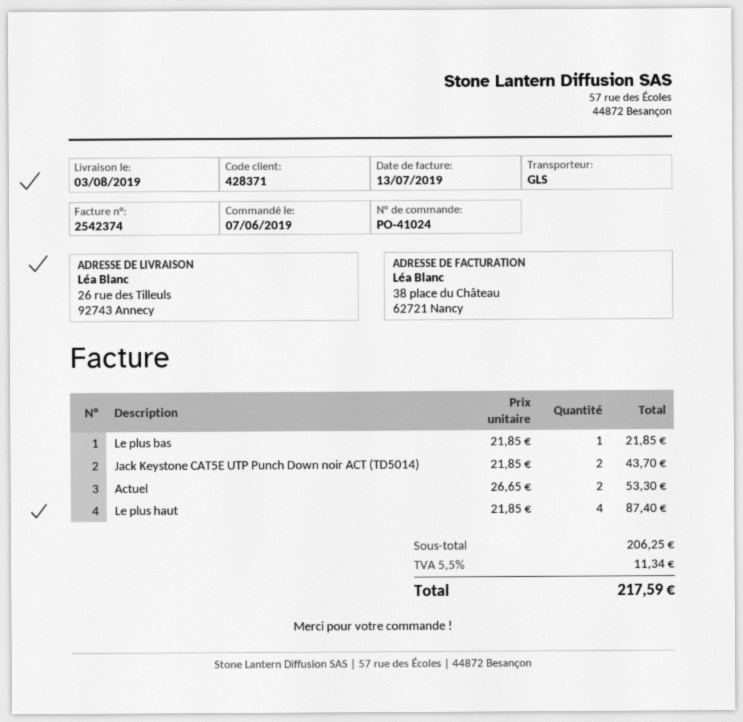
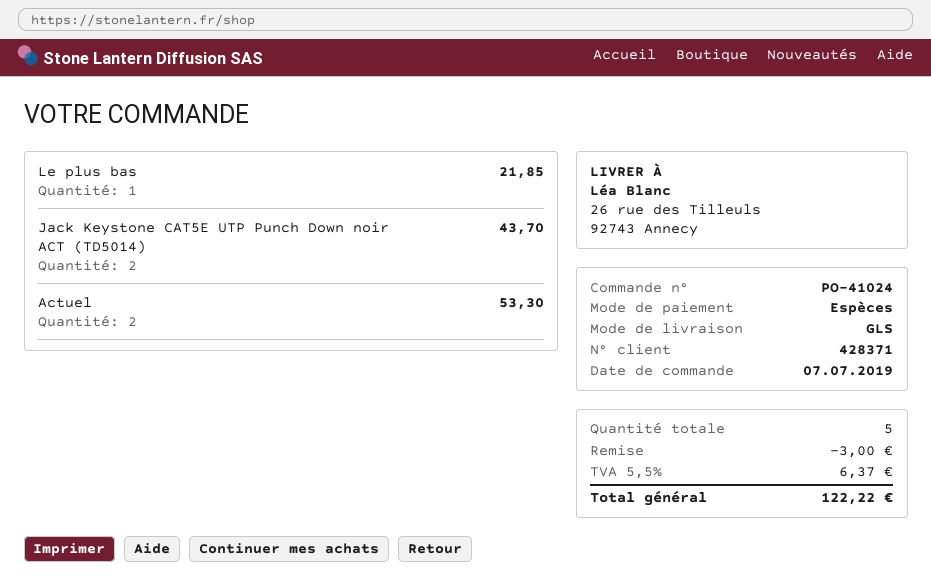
order date: 2019-06-07 -> 2019-07-07
Le plus haut: 4 for 87.40 -> none
discount: none -> 3.00
tax: 5.5% = 11.34 -> 5.5% = 6.37
total: 217.59 -> 122.22

